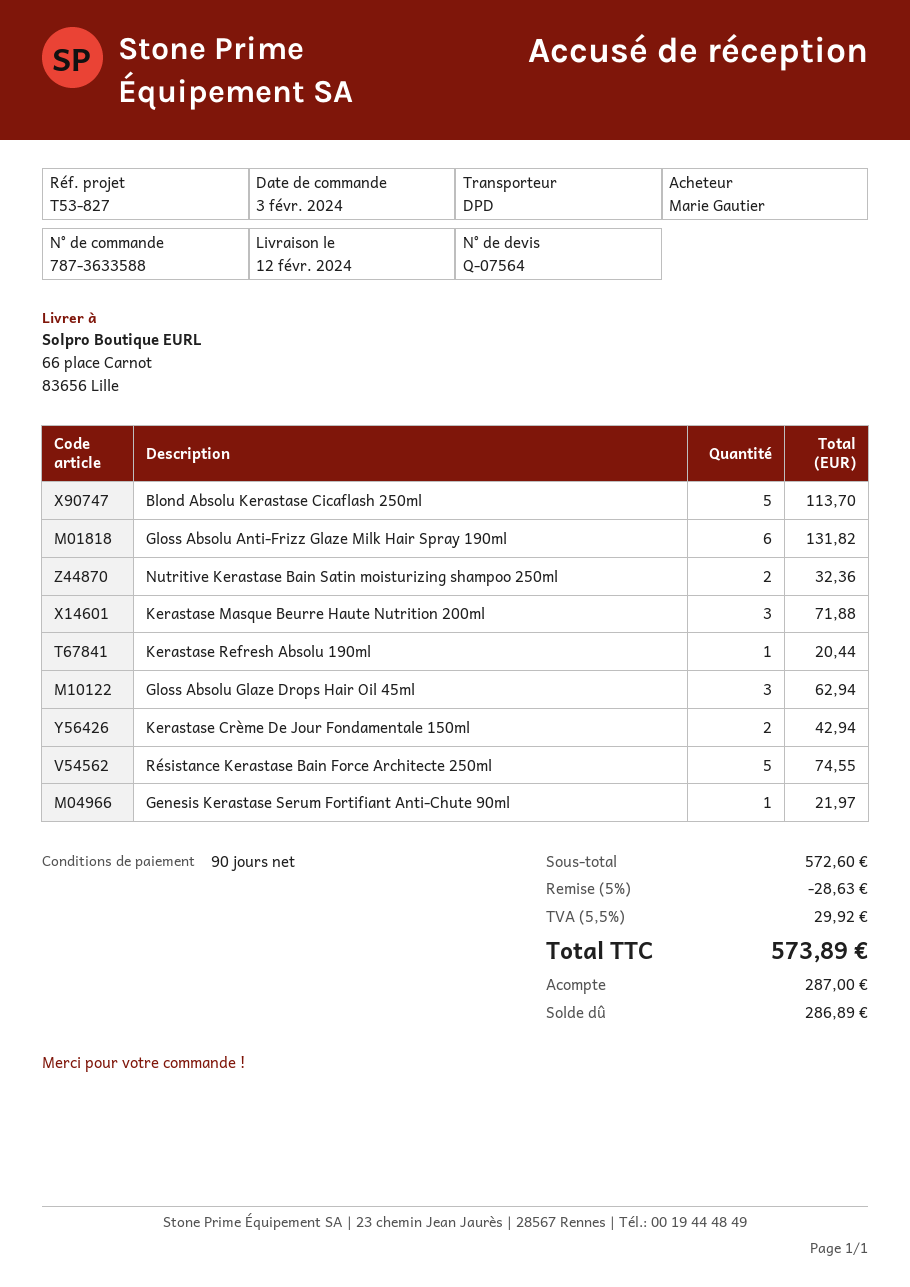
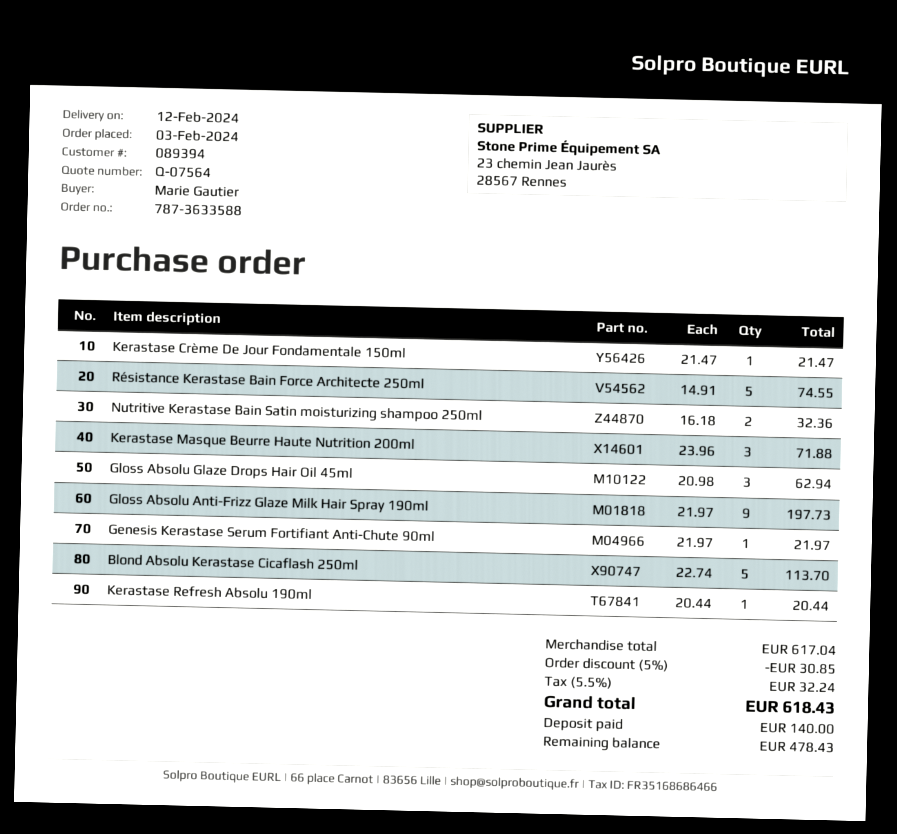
Gloss Absolu Anti-Frizz Glaze Milk Hair Spray 190ml: 6 for 131.82 -> 9 for 197.73
Kerastase Crème De Jour Fondamentale 150ml: 2 for 42.94 -> 1 for 21.47
subtotal: 572.60 -> 617.04
discount: 5% = 28.63 -> 5% = 30.85
tax: 5.5% = 29.92 -> 5.5% = 32.24
total: 573.89 -> 618.43
deposit: 287.00 -> 140.00
balance: 286.89 -> 478.43

